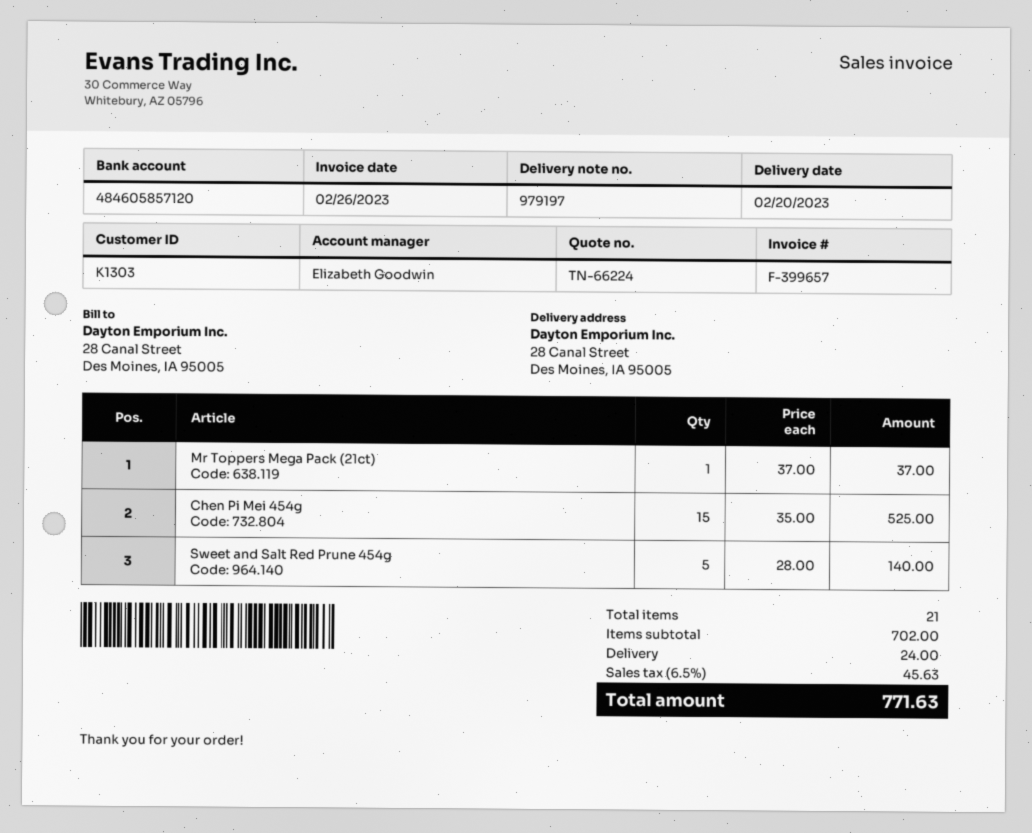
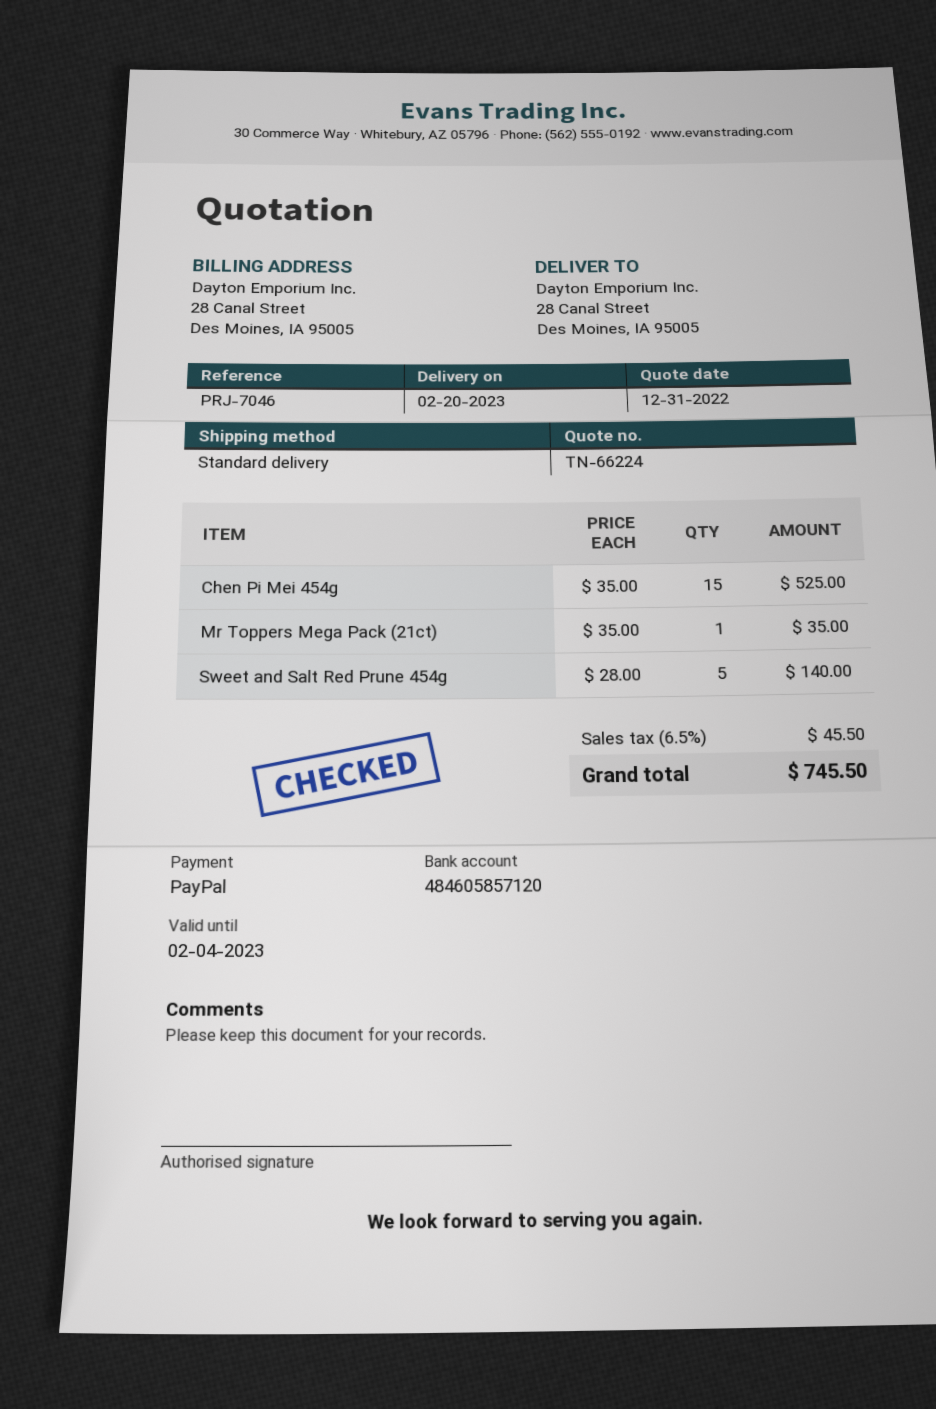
Mr Toppers Mega Pack (21ct): 1 x 37.00 = 37.00 -> 1 x 35.00 = 35.00
shipping: 24.00 -> none
tax: 6.5% = 45.63 -> 6.5% = 45.50
total: 771.63 -> 745.50

